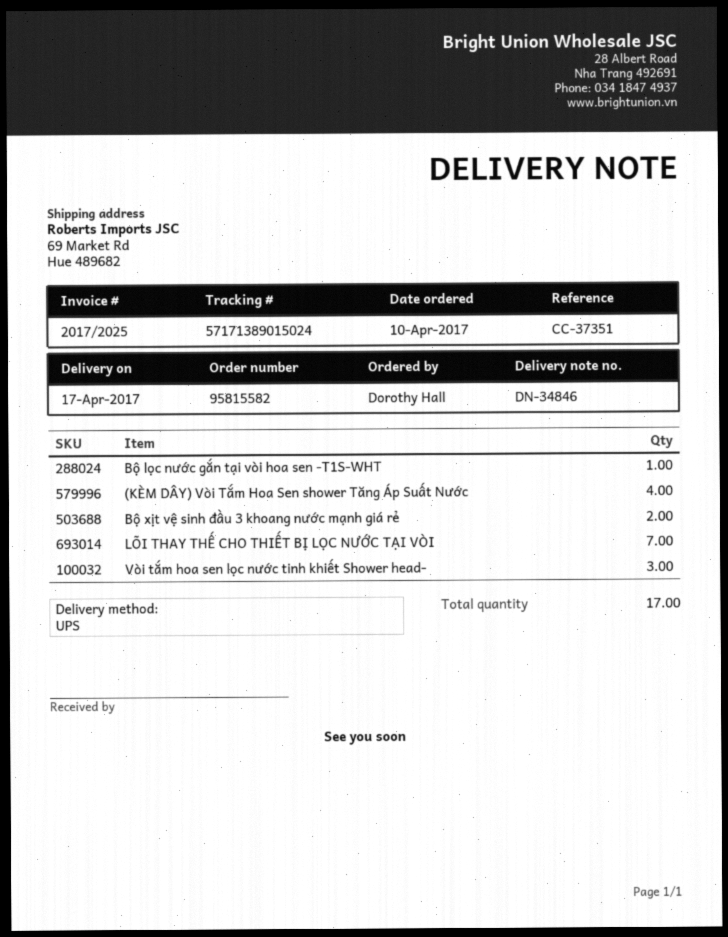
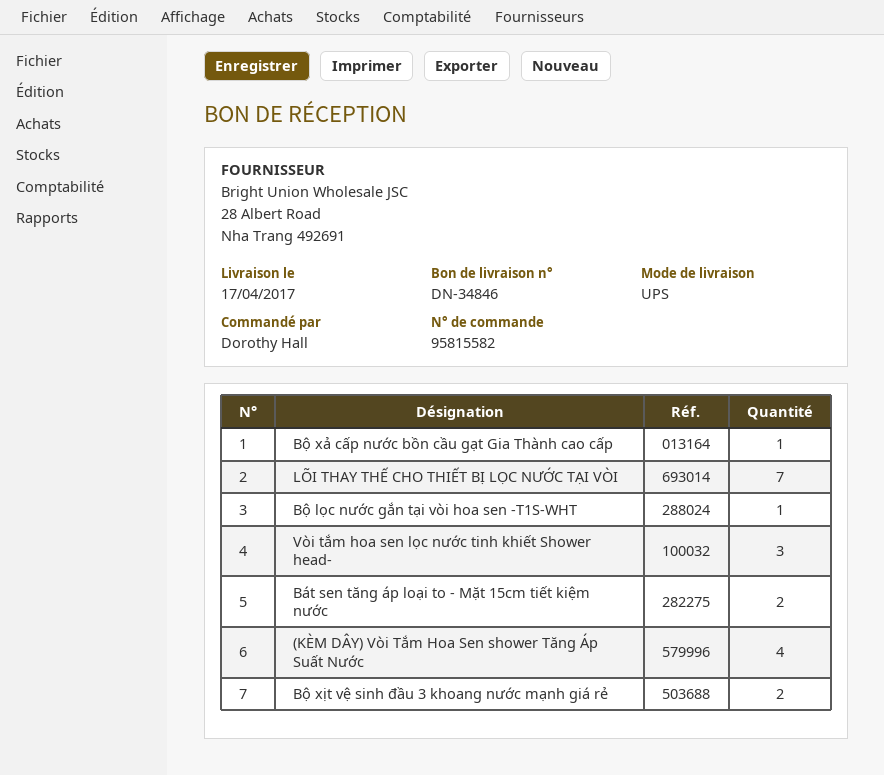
Bộ xả cấp nước bồn cầu gạt Gia Thành cao cấp: none -> 1
Bát sen tăng áp loại to - Mặt 15cm tiết kiệm nước: none -> 2

